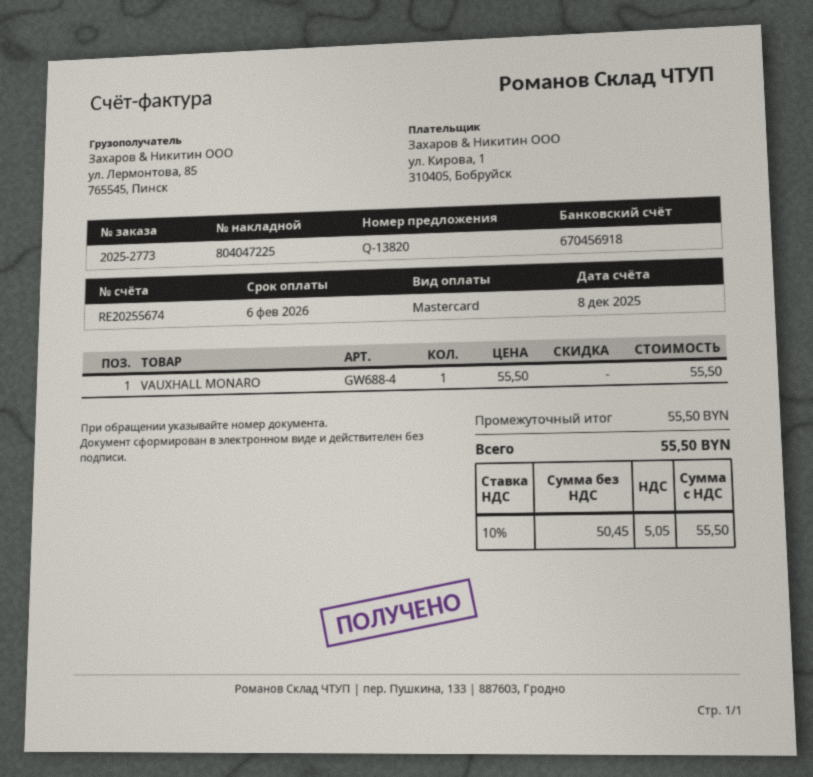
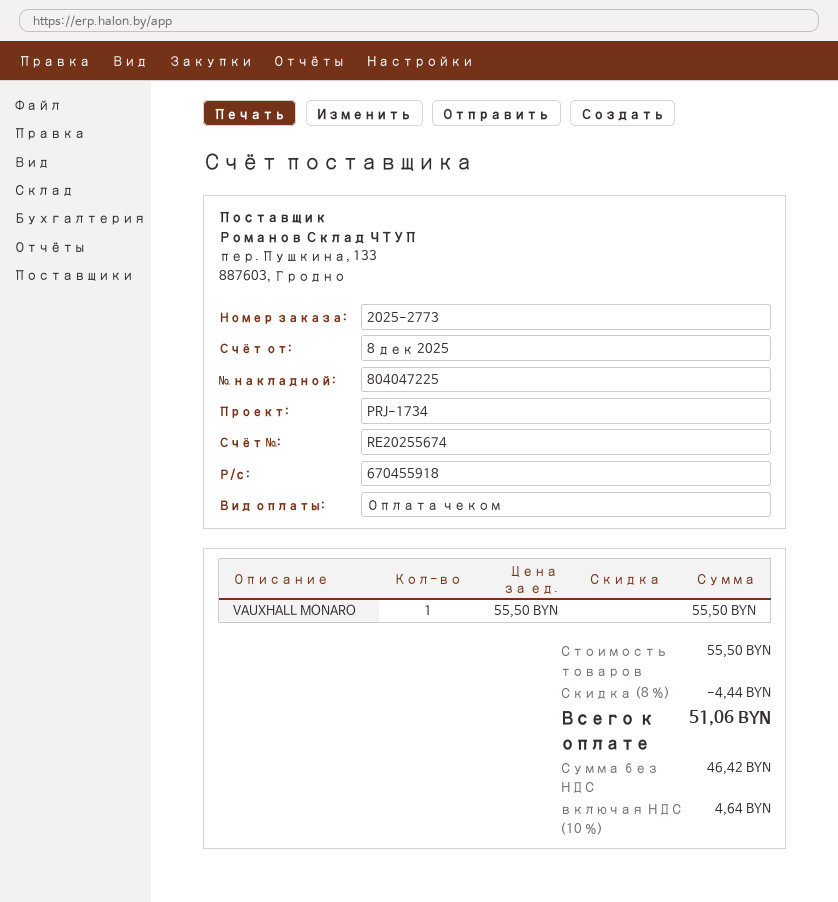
payment method: Mastercard -> cheque
bank account: 670456918 -> 670455918
discount: none -> 8% = 4.44
net: 50.45 -> 46.42
tax: 10% = 5.05 -> 10% = 4.64
total: 55.50 -> 51.06

